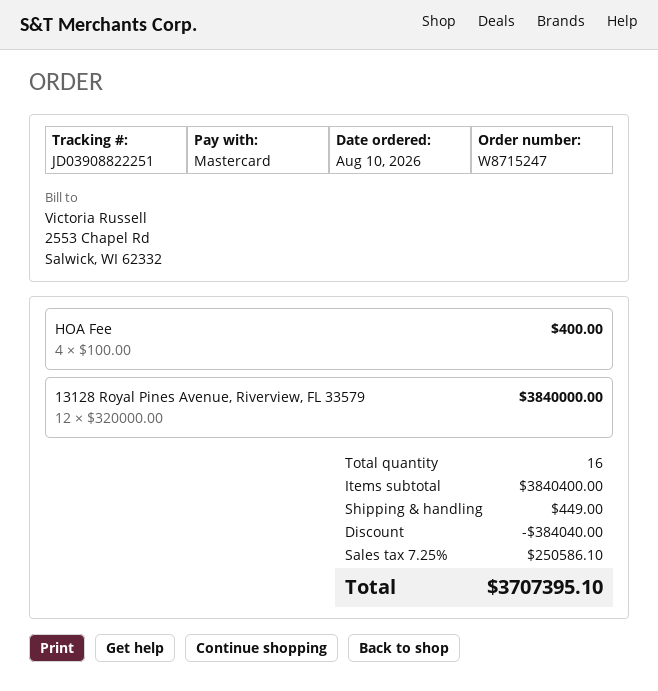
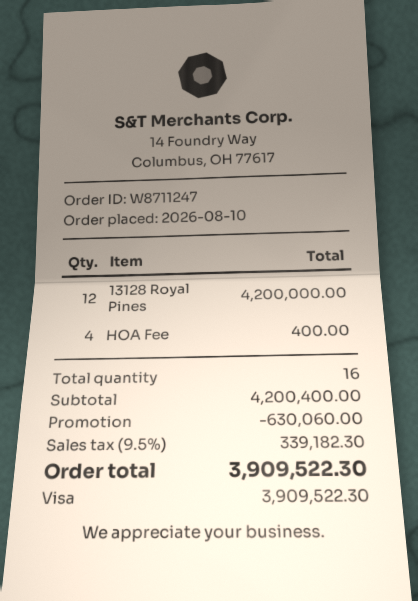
order number: W8715247 -> W8711247
payment method: Mastercard -> Visa
13128 Royal Pines Avenue, Riverview, FL 33579: 12 for 3840000.00 -> 12 for 4200000.00
subtotal: 3840400.00 -> 4200400.00
discount: 384040.00 -> 630060.00
shipping: 449.00 -> none
tax: 7.25% = 250586.10 -> 9.5% = 339182.30
total: 3707395.10 -> 3909522.30

